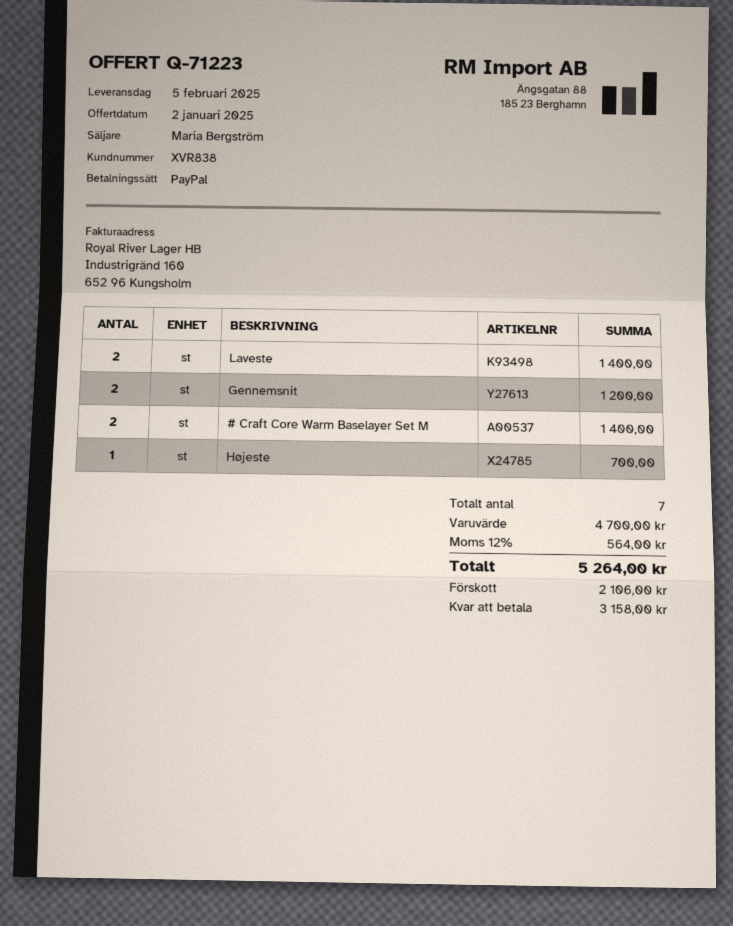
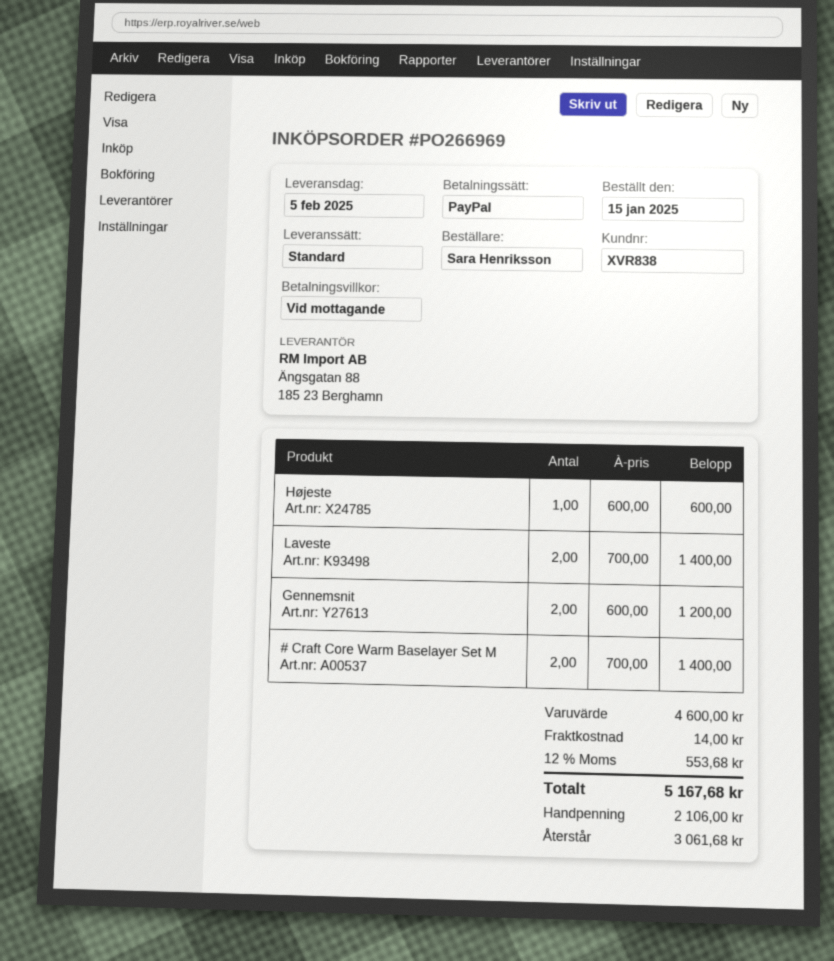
Højeste: 1 for 700.00 -> 1 for 600.00
subtotal: 4700.00 -> 4600.00
shipping: none -> 14.00
tax: 12% = 564.00 -> 12% = 553.68
total: 5264.00 -> 5167.68
balance: 3158.00 -> 3061.68

